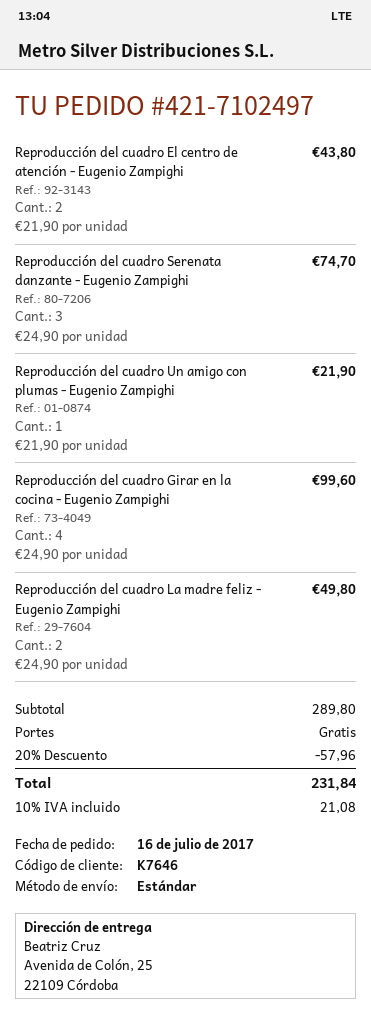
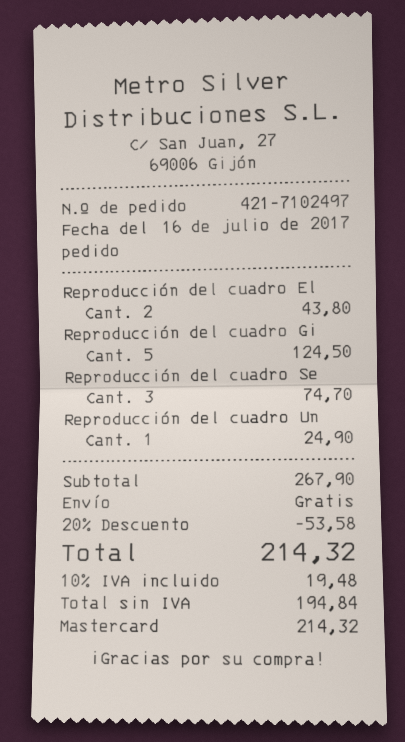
Reproducción del cuadro Un amigo con plumas - Eugenio Zampighi: 1 for 21.90 -> 1 for 24.90
Reproducción del cuadro Girar en la cocina - Eugenio Zampighi: 4 for 99.60 -> 5 for 124.50
Reproducción del cuadro La madre feliz - Eugenio Zampighi: 2 for 49.80 -> none
subtotal: 289.80 -> 267.90
discount: 20% = 57.96 -> 20% = 53.58
tax: 10% = 21.08 -> 10% = 19.48
total: 231.84 -> 214.32

